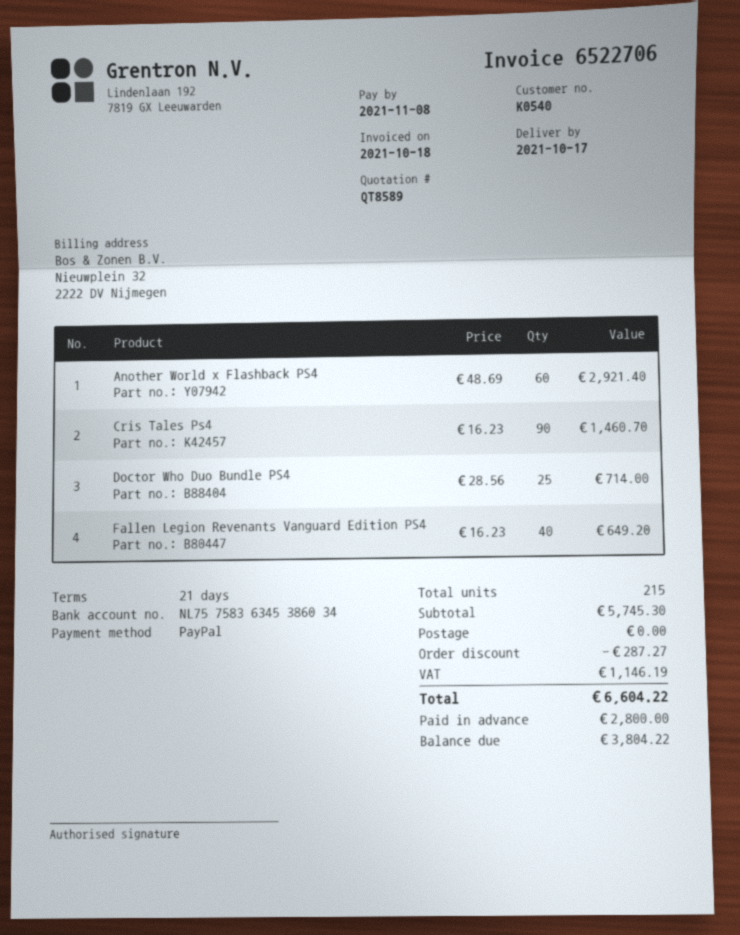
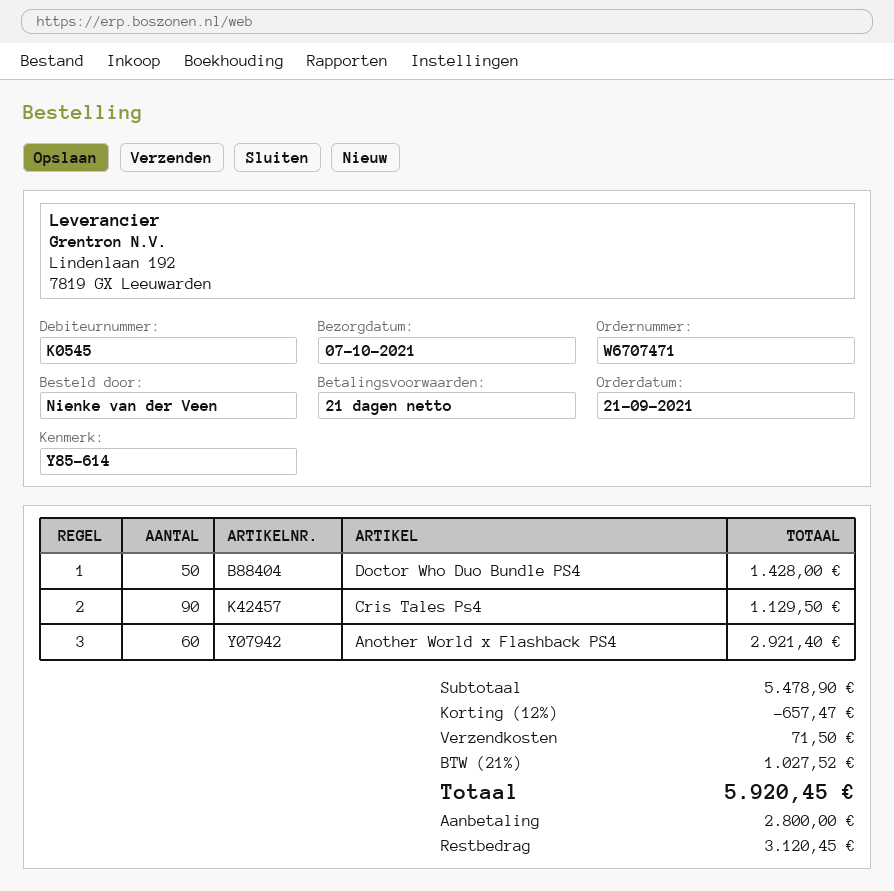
delivery date: 2021-10-17 -> 2021-10-07
customer number: K0540 -> K0545
Cris Tales Ps4: 90 for 1460.70 -> 90 for 1129.50
Doctor Who Duo Bundle PS4: 25 for 714.00 -> 50 for 1428.00
Fallen Legion Revenants Vanguard Edition PS4: 40 for 649.20 -> none
subtotal: 5745.30 -> 5478.90
discount: 287.27 -> 657.47
shipping: 0.00 -> 71.50
tax: 1146.19 -> 1027.52
total: 6604.22 -> 5920.45
balance: 3804.22 -> 3120.45

